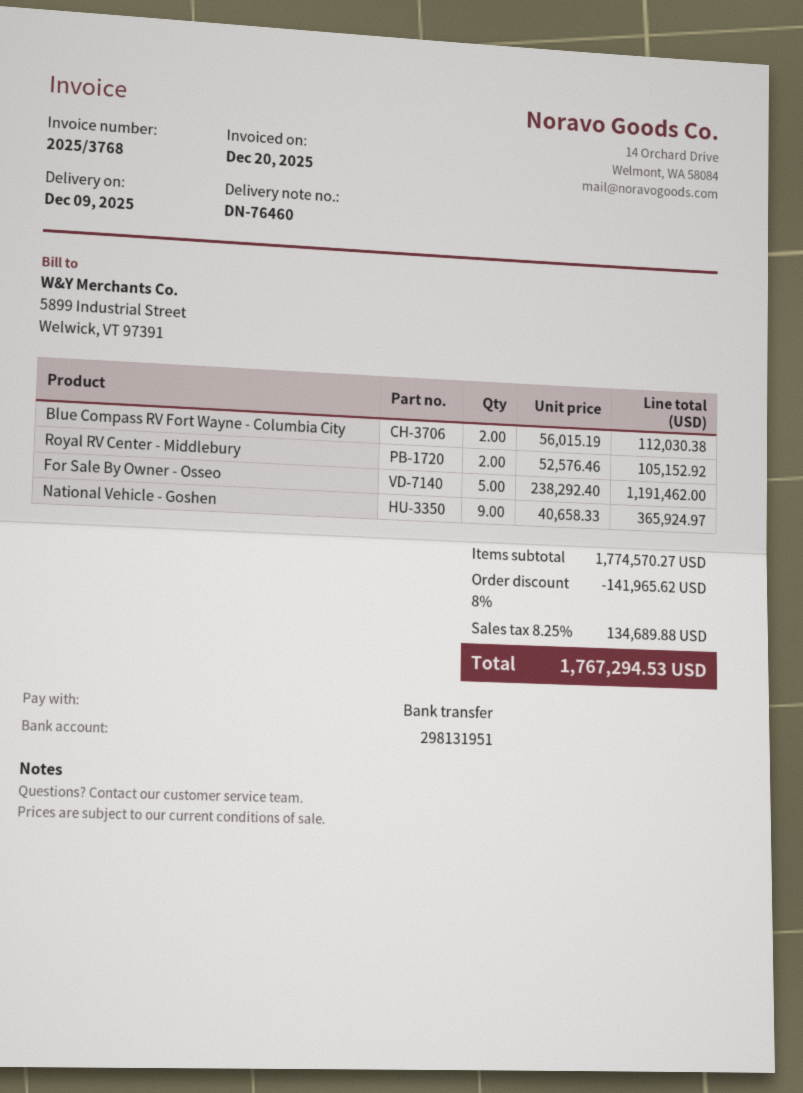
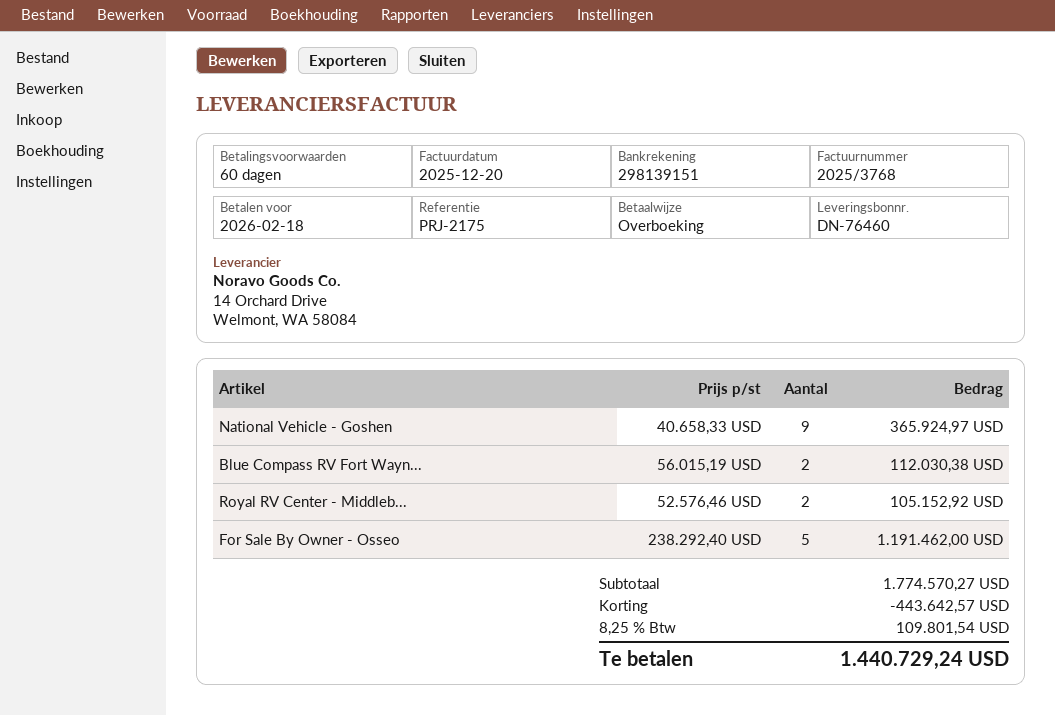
bank account: 298131951 -> 298139151
discount: 141965.62 -> 443642.57
tax: 8.25% = 134689.88 -> 8.25% = 109801.54
total: 1767294.53 -> 1440729.24

